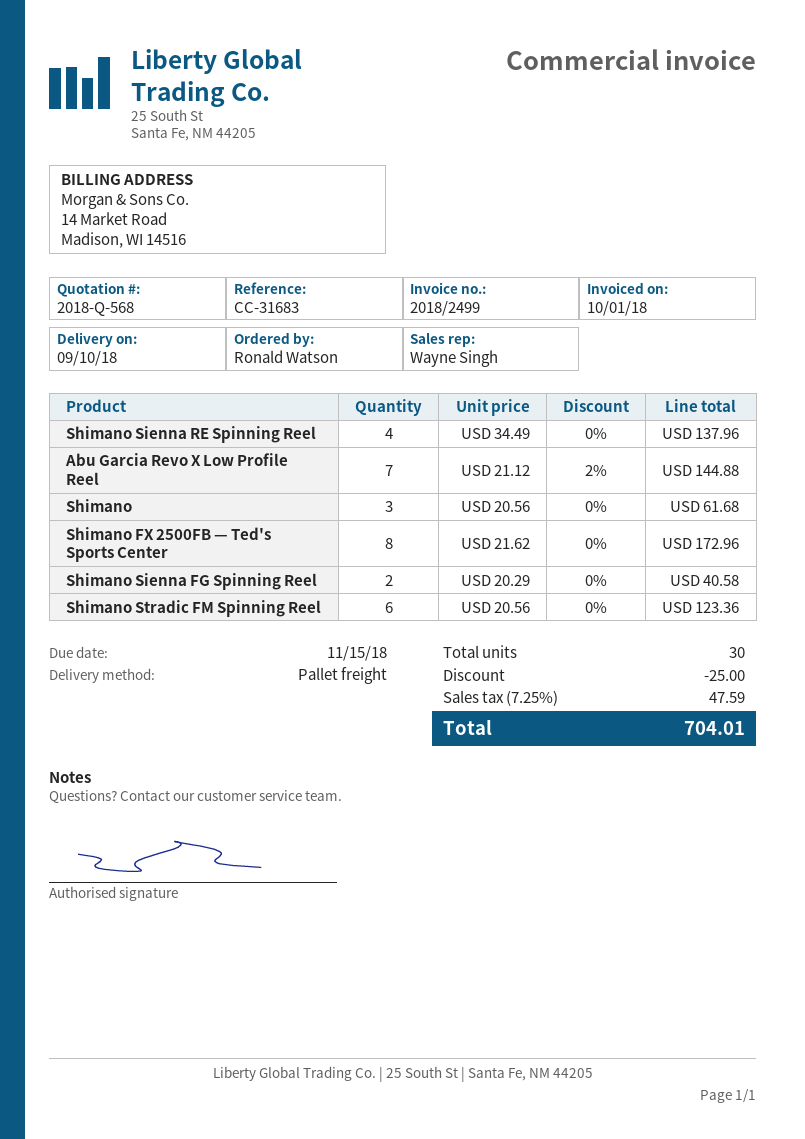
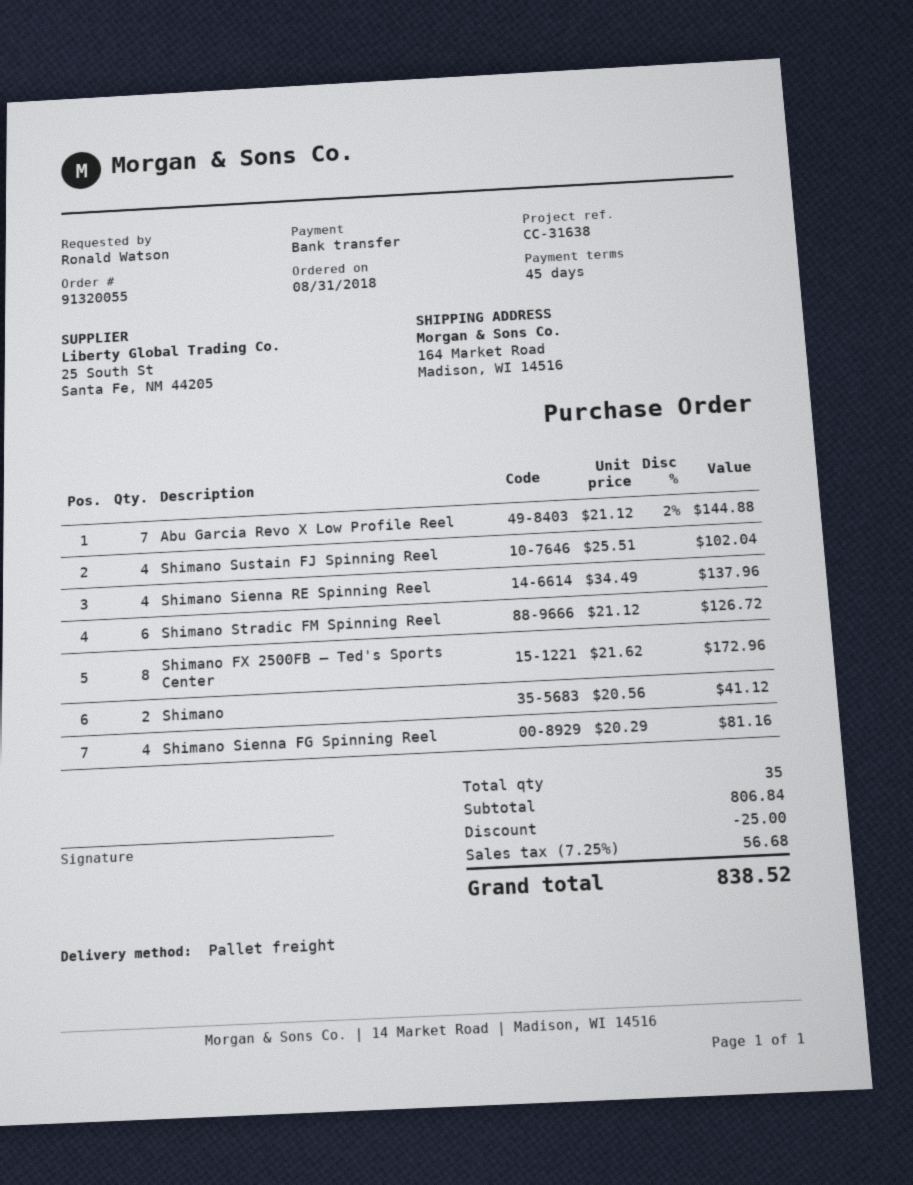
reference: CC-31683 -> CC-31638
Shimano: 3 x 20.56 = 61.68 -> 2 x 20.56 = 41.12
Shimano Sienna FG Spinning Reel: 2 x 20.29 = 40.58 -> 4 x 20.29 = 81.16
Shimano Stradic FM Spinning Reel: 6 x 20.56 = 123.36 -> 6 x 21.12 = 126.72
Shimano Sustain FJ Spinning Reel: none -> 4 x 25.51 = 102.04
total quantity: 30 -> 35
tax: 7.25% = 47.59 -> 7.25% = 56.68
total: 704.01 -> 838.52

